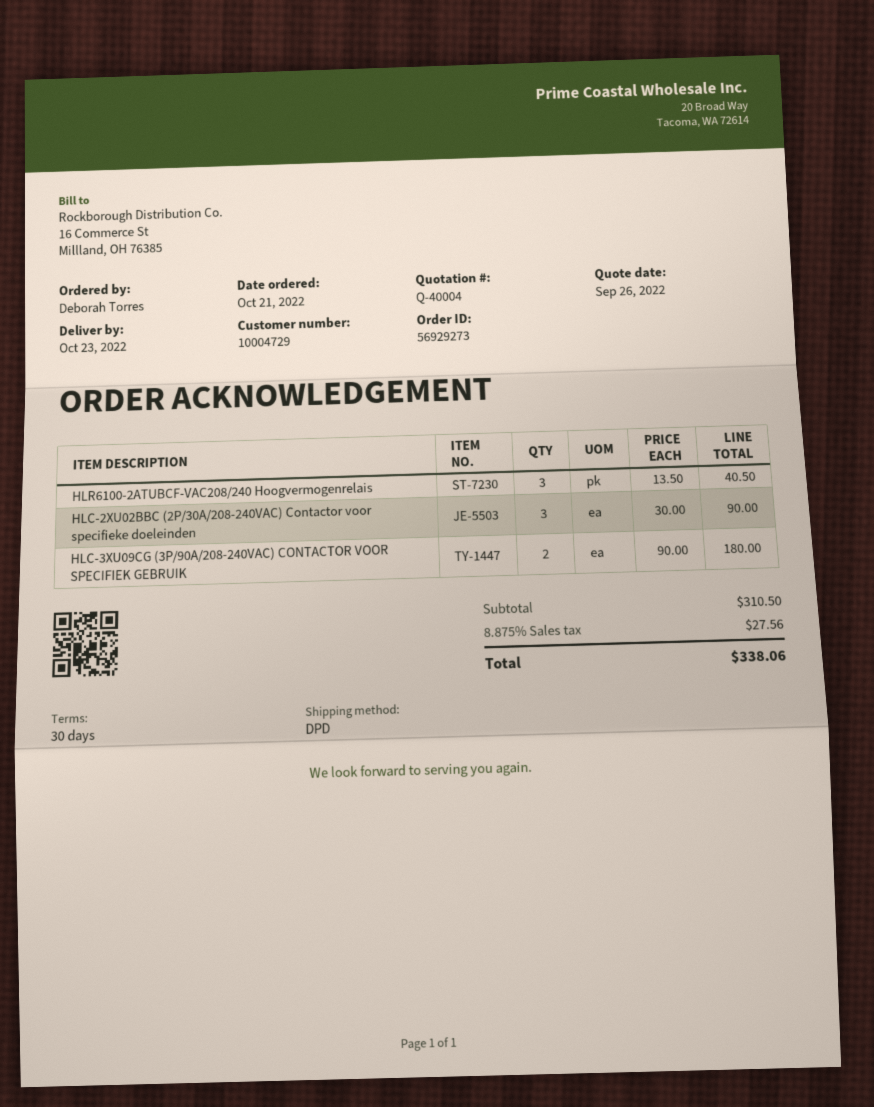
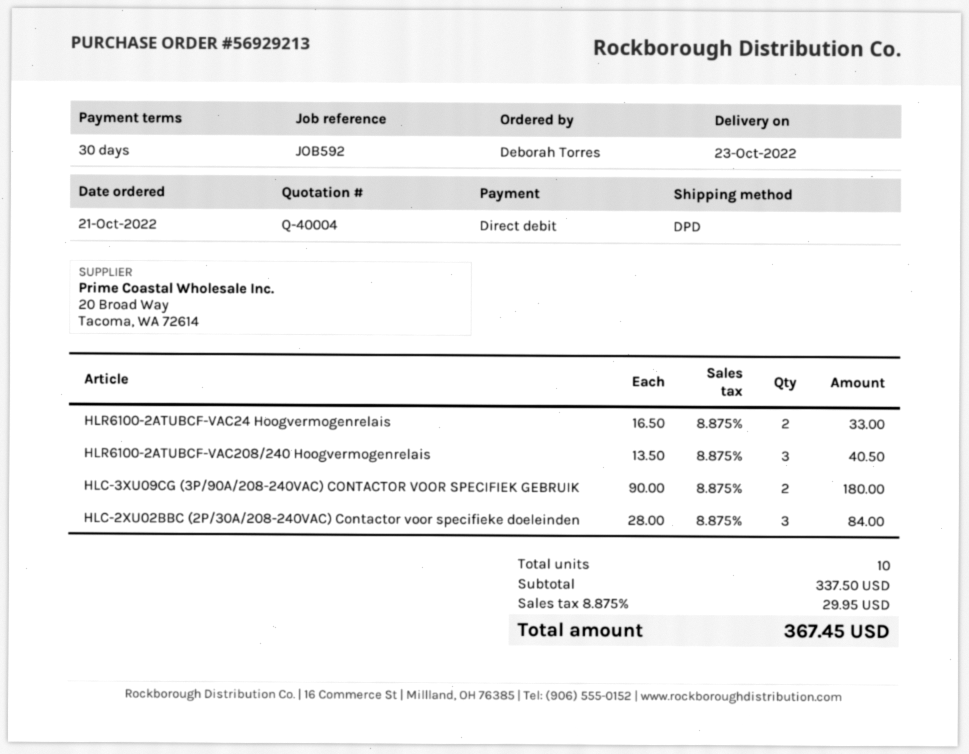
order number: 56929273 -> 56929213
HLC-2XU02BBC (2P/30A/208-240VAC) Contactor voor specifieke doeleinden: 3 x 30.00 = 90.00 -> 3 x 28.00 = 84.00
HLR6100-2ATUBCF-VAC24 Hoogvermogenrelais: none -> 2 x 16.50 = 33.00
subtotal: 310.50 -> 337.50
tax: 8.875% = 27.56 -> 8.875% = 29.95
total: 338.06 -> 367.45

